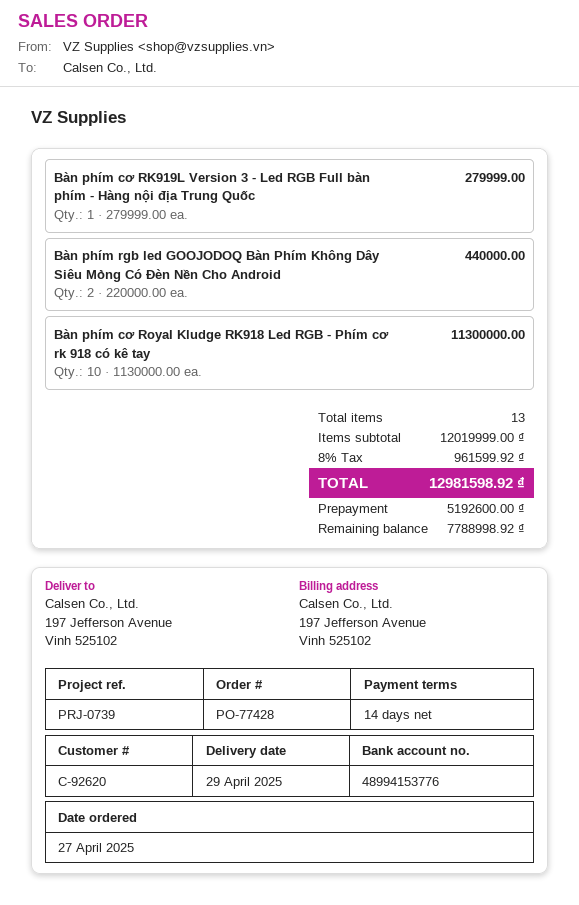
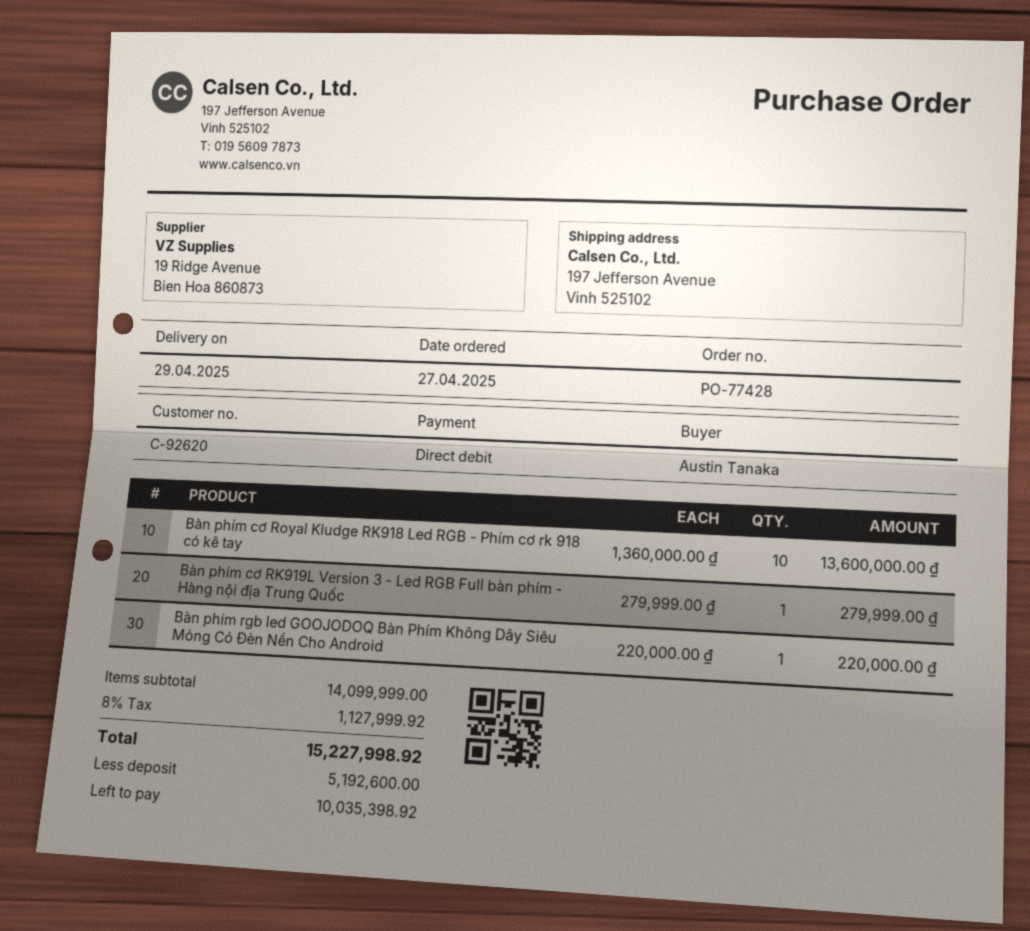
Bàn phím rgb led GOOJODOQ Bàn Phím Không Dây Siêu Mỏng Có Đèn Nền Cho Android: 2 x 220000.00 = 440000.00 -> 1 x 220000.00 = 220000.00
Bàn phím cơ Royal Kludge RK918 Led RGB - Phím cơ rk 918 có kê tay: 10 x 1130000.00 = 11300000.00 -> 10 x 1360000.00 = 13600000.00
subtotal: 12019999.00 -> 14099999.00
tax: 8% = 961599.92 -> 8% = 1127999.92
total: 12981598.92 -> 15227998.92
balance: 7788998.92 -> 10035398.92

